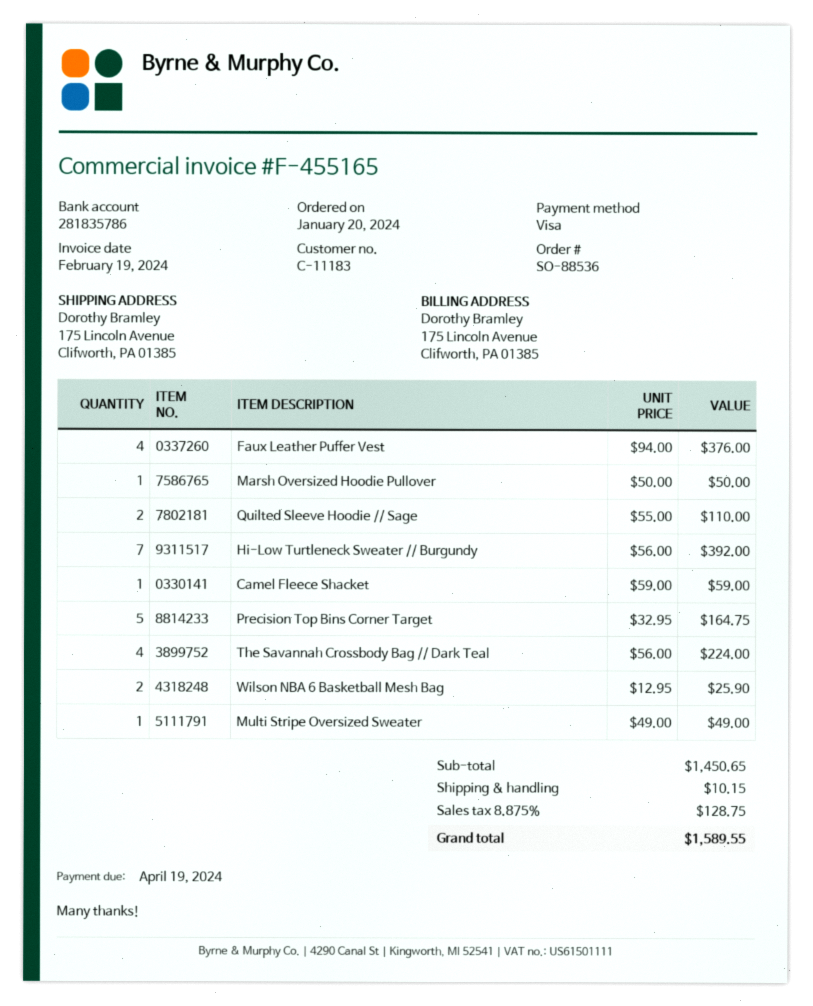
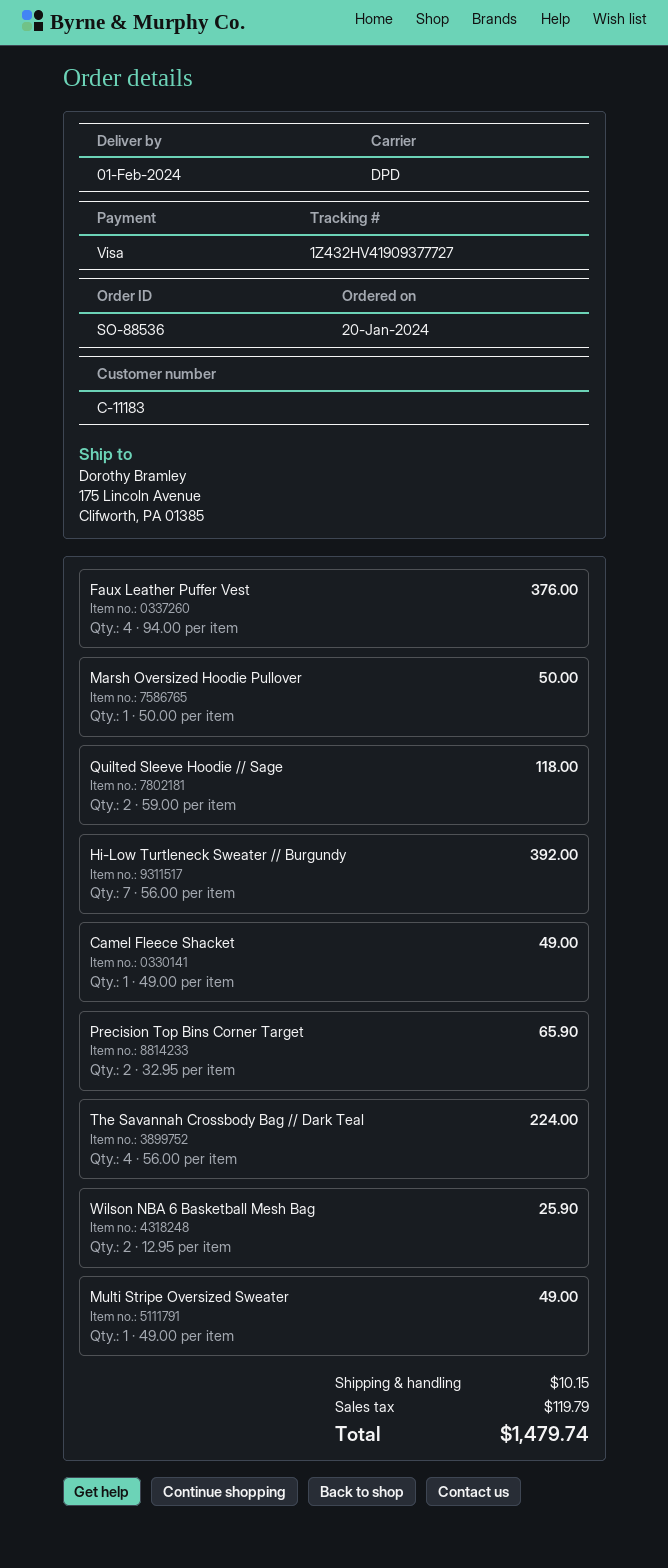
Quilted Sleeve Hoodie // Sage: 2 x 55.00 = 110.00 -> 2 x 59.00 = 118.00
Camel Fleece Shacket: 1 x 59.00 = 59.00 -> 1 x 49.00 = 49.00
Precision Top Bins Corner Target: 5 x 32.95 = 164.75 -> 2 x 32.95 = 65.90
tax: 128.75 -> 119.79
total: 1589.55 -> 1479.74

